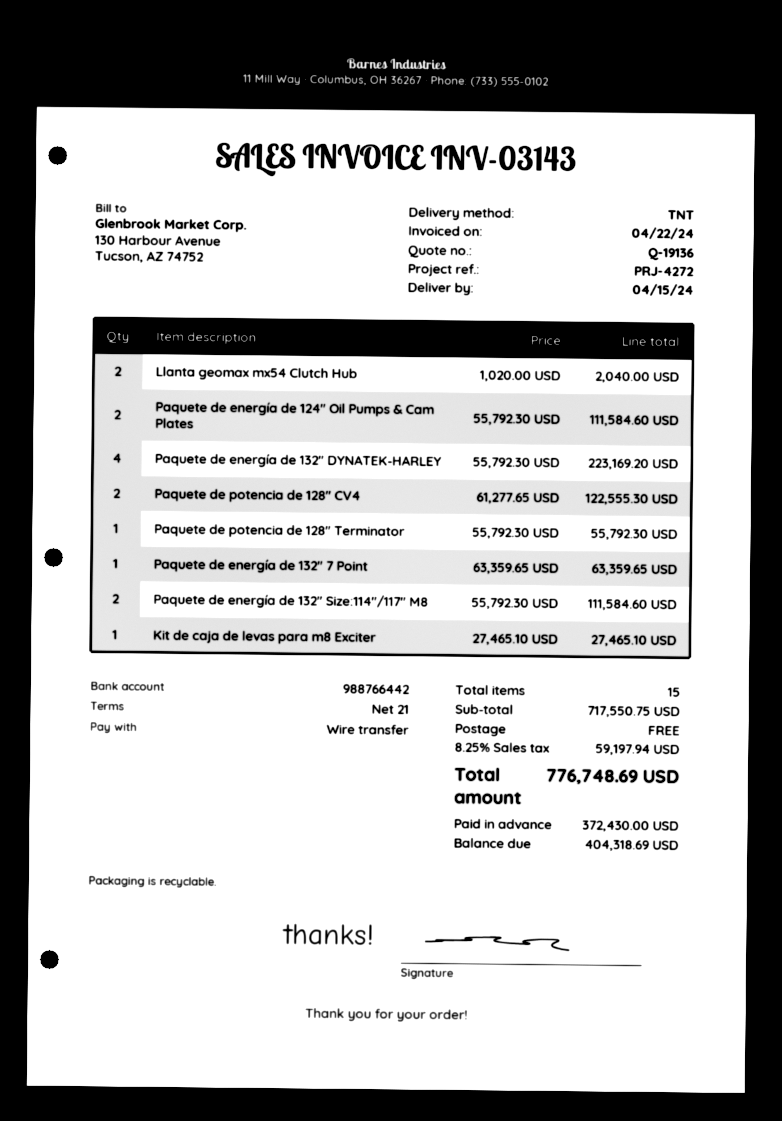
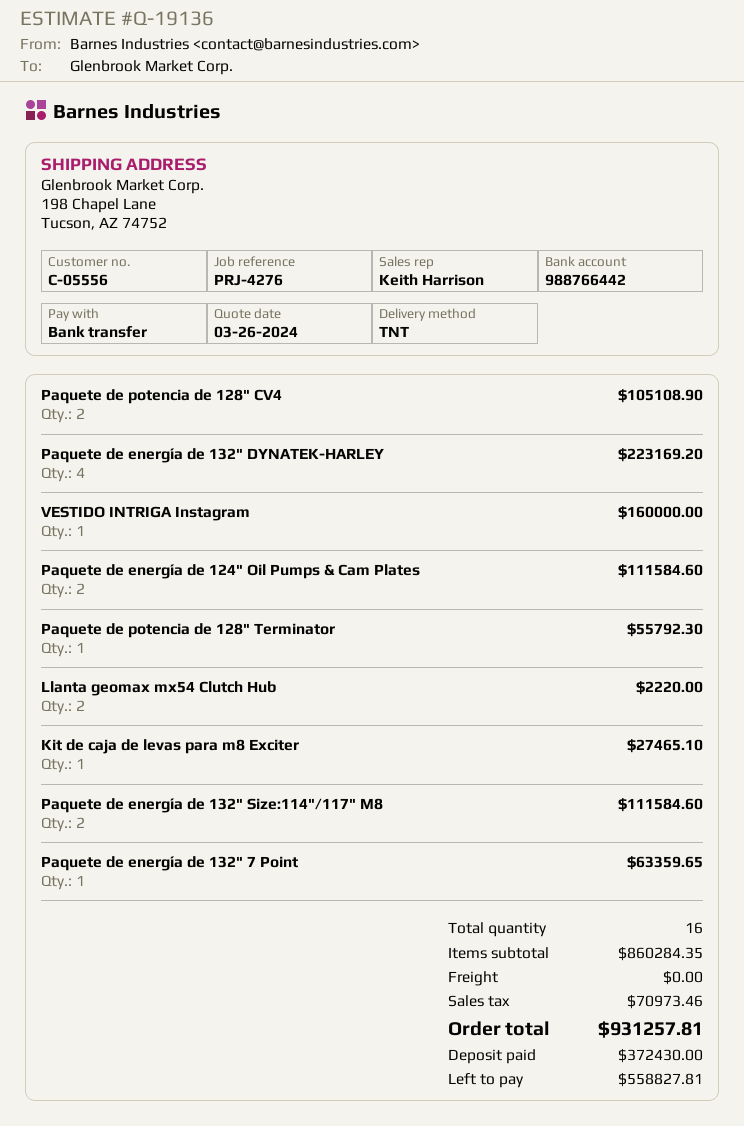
reference: PRJ-4272 -> PRJ-4276
Llanta geomax mx54 Clutch Hub: 2 for 2040.00 -> 2 for 2220.00
Paquete de potencia de 128" CV4: 2 for 122555.30 -> 2 for 105108.90
VESTIDO INTRIGA Instagram: none -> 1 for 160000.00
total quantity: 15 -> 16
subtotal: 717550.75 -> 860284.35
tax: 59197.94 -> 70973.46
total: 776748.69 -> 931257.81
balance: 404318.69 -> 558827.81

